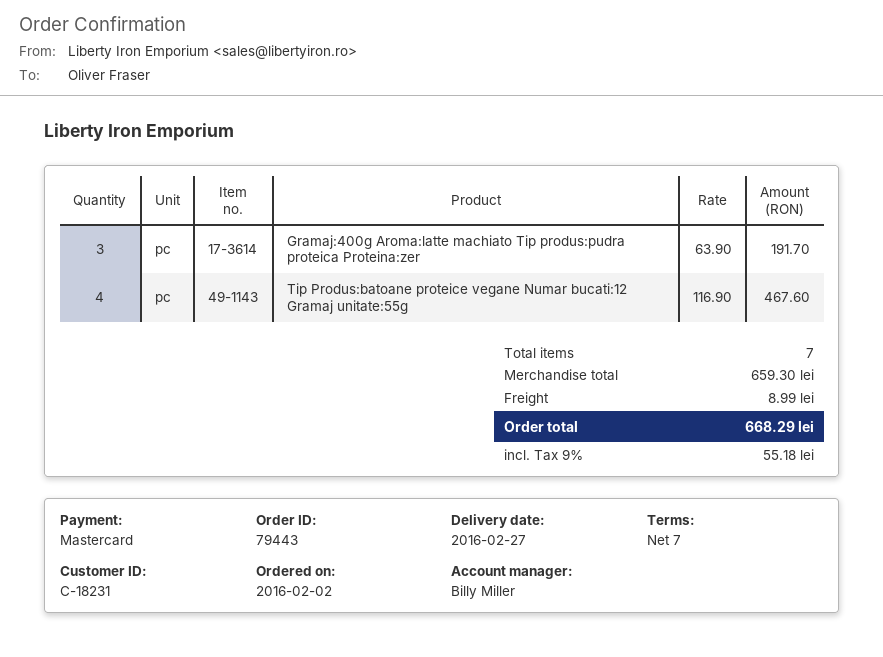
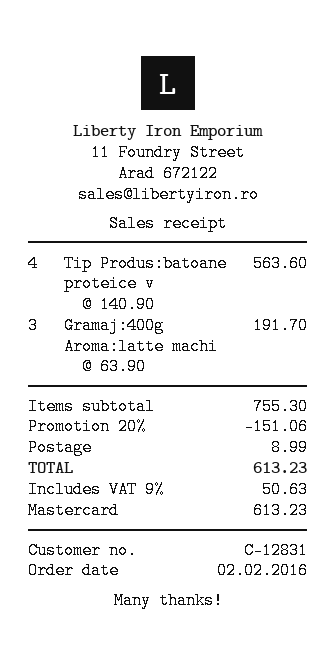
customer number: C-18231 -> C-12831
Tip Produs:batoane proteice vegane Numar bucati:12 Gramaj unitate:55g: 4 x 116.90 = 467.60 -> 4 x 140.90 = 563.60
subtotal: 659.30 -> 755.30
discount: none -> 20% = 151.06
tax: 9% = 55.18 -> 9% = 50.63
total: 668.29 -> 613.23

